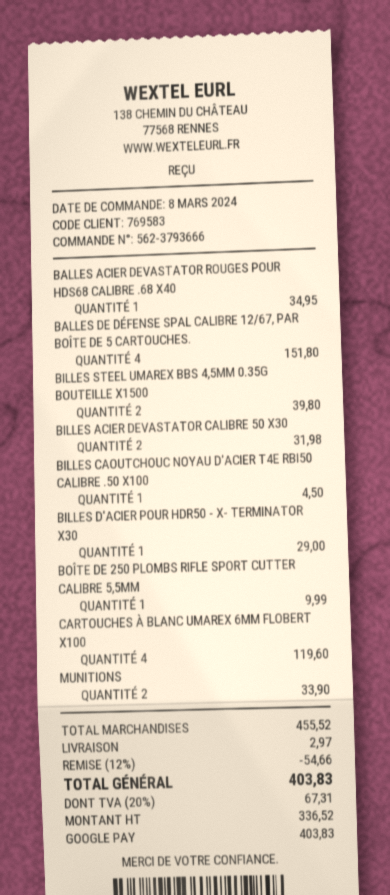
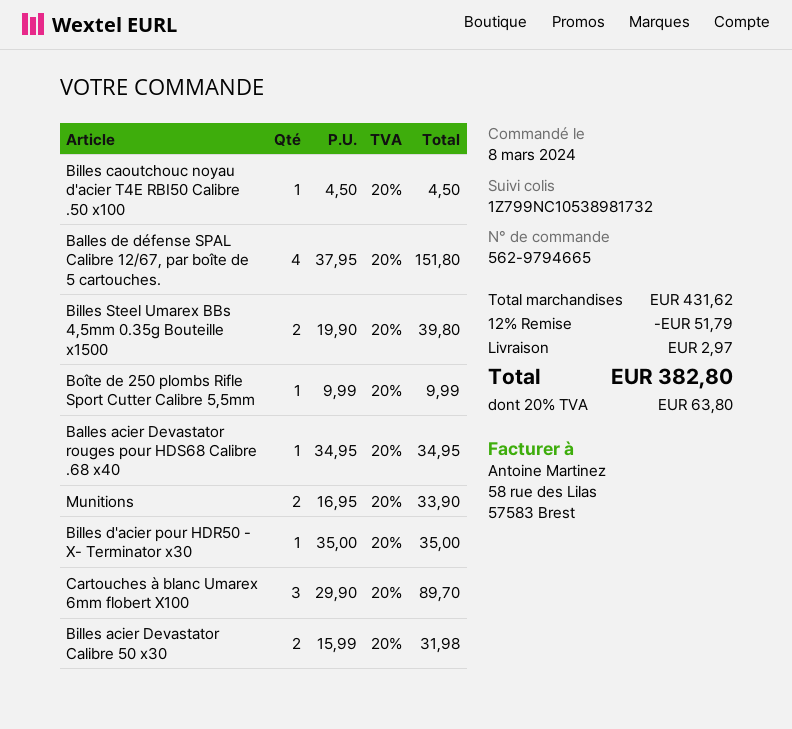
order number: 562-3793666 -> 562-9794665
BILLES D'ACIER POUR HDR50 - X- TERMINATOR X30: 1 for 29.00 -> 1 for 35.00
CARTOUCHES À BLANC UMAREX 6MM FLOBERT X100: 4 for 119.60 -> 3 for 89.70
subtotal: 455.52 -> 431.62
discount: 12% = 54.66 -> 12% = 51.79
tax: 20% = 67.31 -> 20% = 63.80
total: 403.83 -> 382.80

